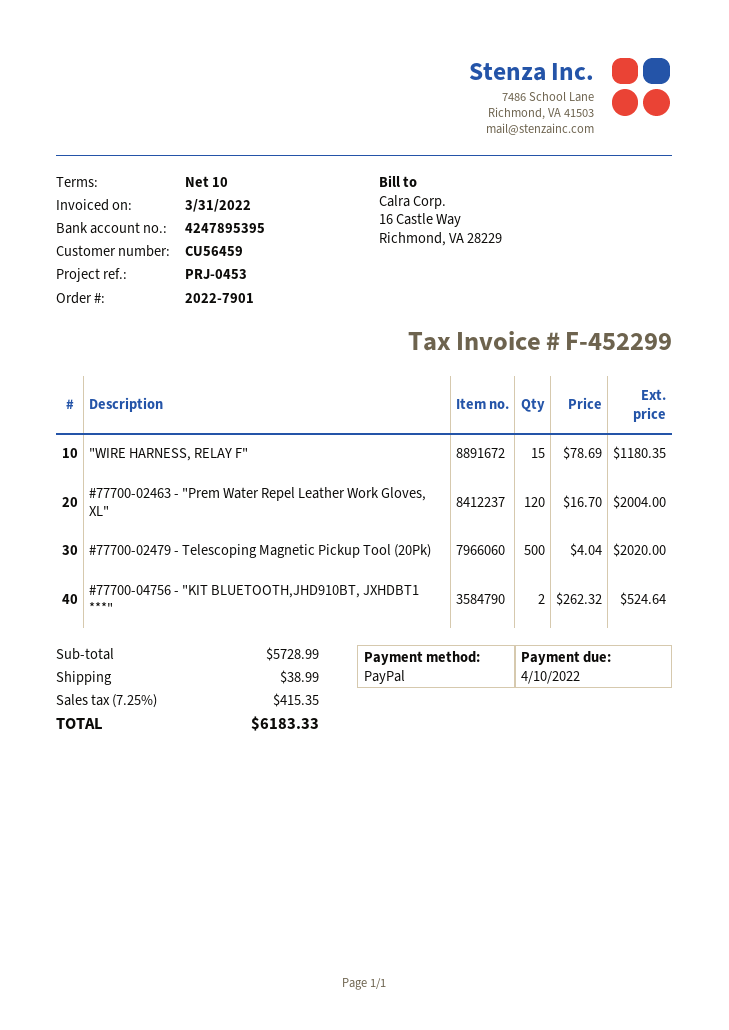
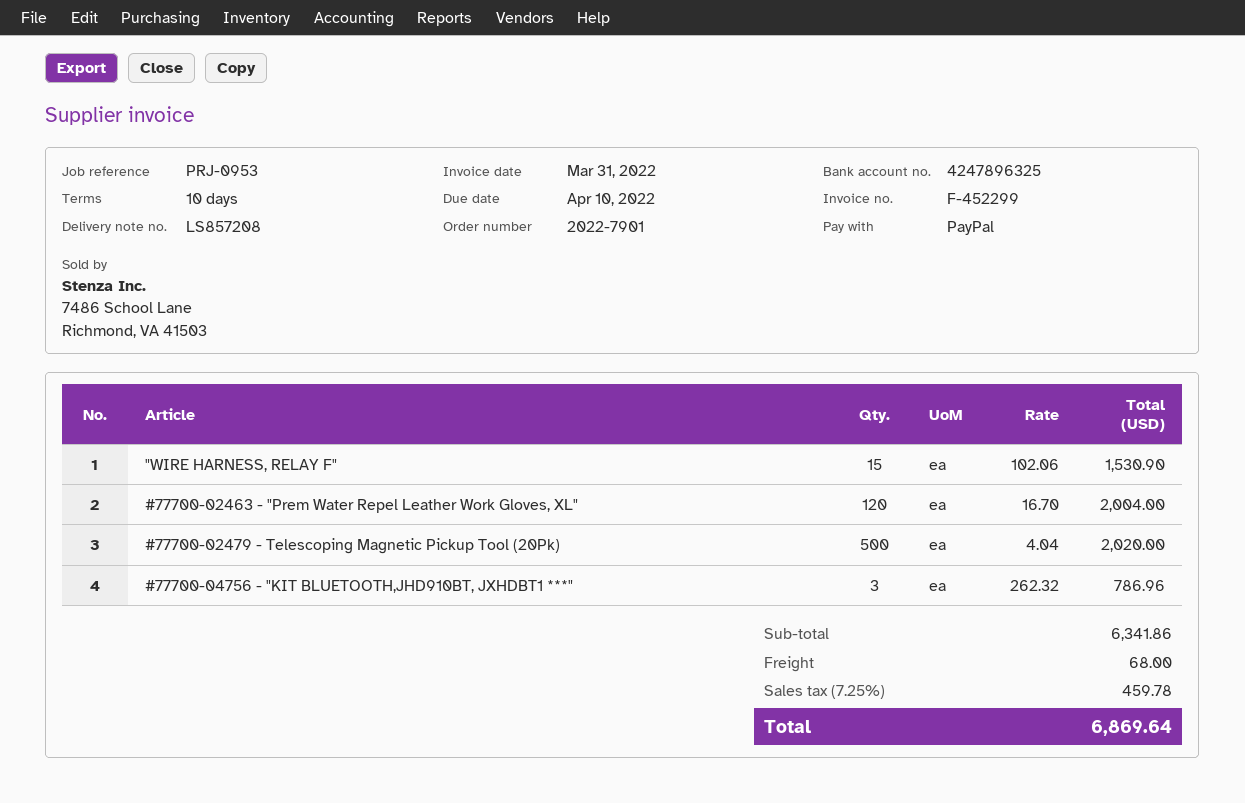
reference: PRJ-0453 -> PRJ-0953
bank account: 4247895395 -> 4247896325
"WIRE HARNESS, RELAY F": 15 x 78.69 = 1180.35 -> 15 x 102.06 = 1530.90
#77700-04756 - "KIT BLUETOOTH,JHD910BT, JXHDBT1 ***": 2 x 262.32 = 524.64 -> 3 x 262.32 = 786.96
subtotal: 5728.99 -> 6341.86
shipping: 38.99 -> 68.00
tax: 7.25% = 415.35 -> 7.25% = 459.78
total: 6183.33 -> 6869.64

